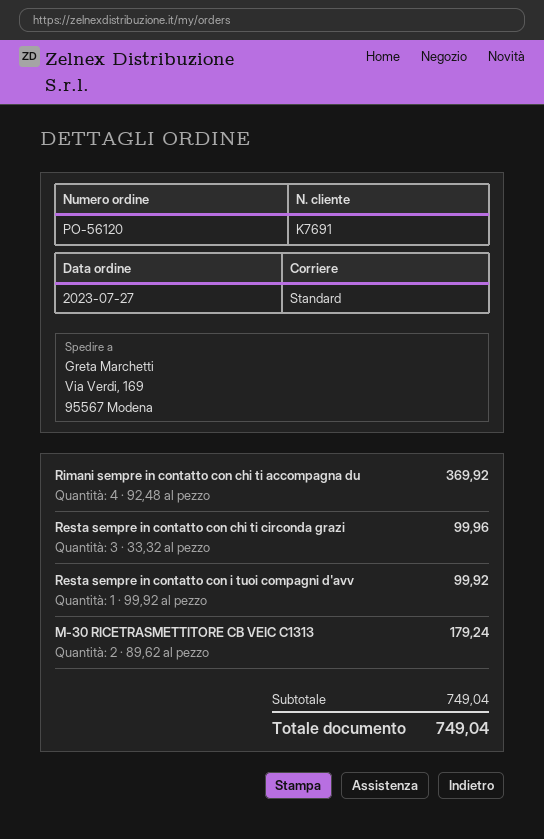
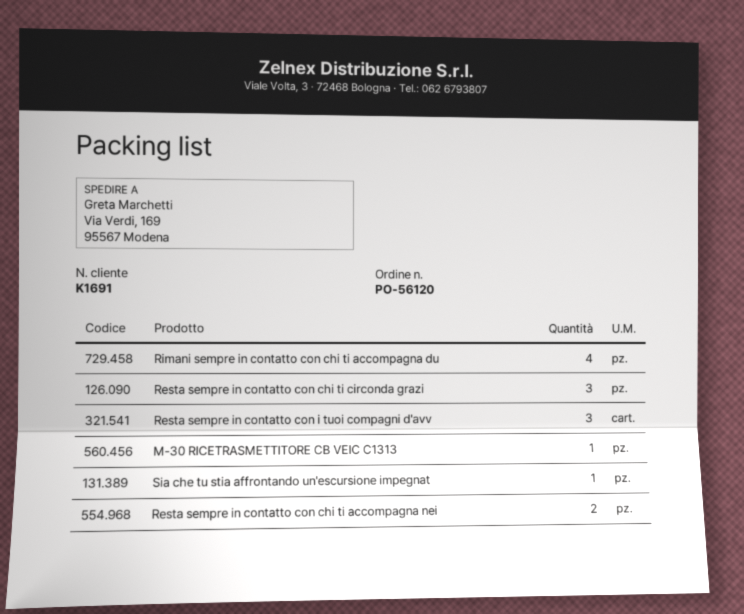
customer number: K7691 -> K1691
Resta sempre in contatto con i tuoi compagni d'avv: 1 -> 3
M-30 RICETRASMETTITORE CB VEIC C1313: 2 -> 1
Sia che tu stia affrontando un'escursione impegnat: none -> 1
Resta sempre in contatto con chi ti accompagna nei: none -> 2

